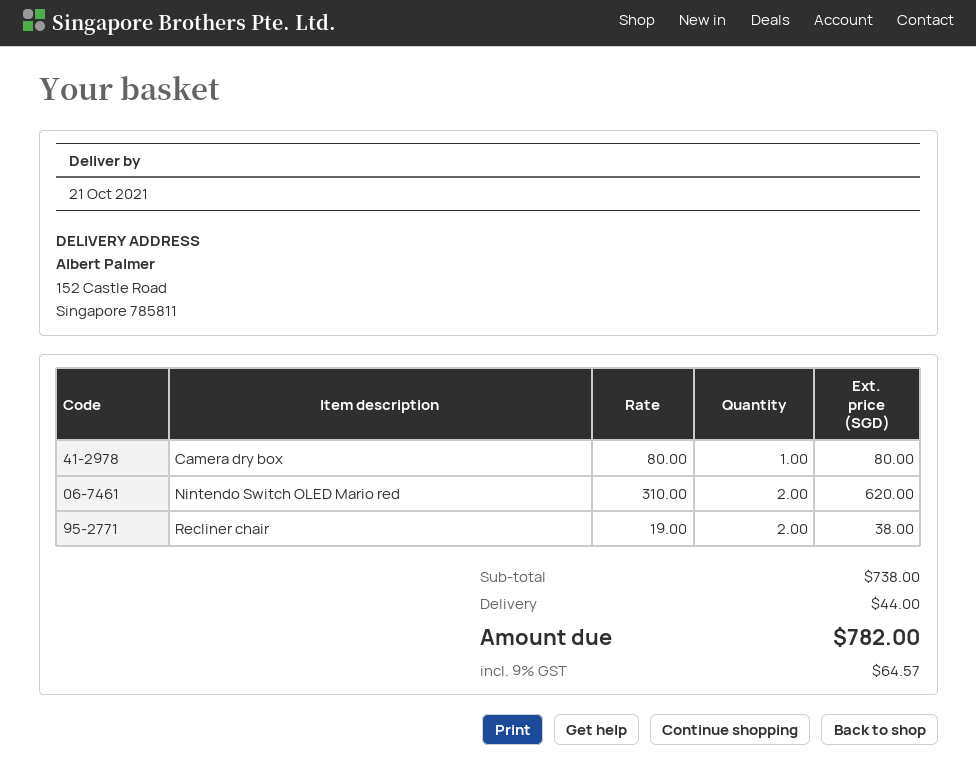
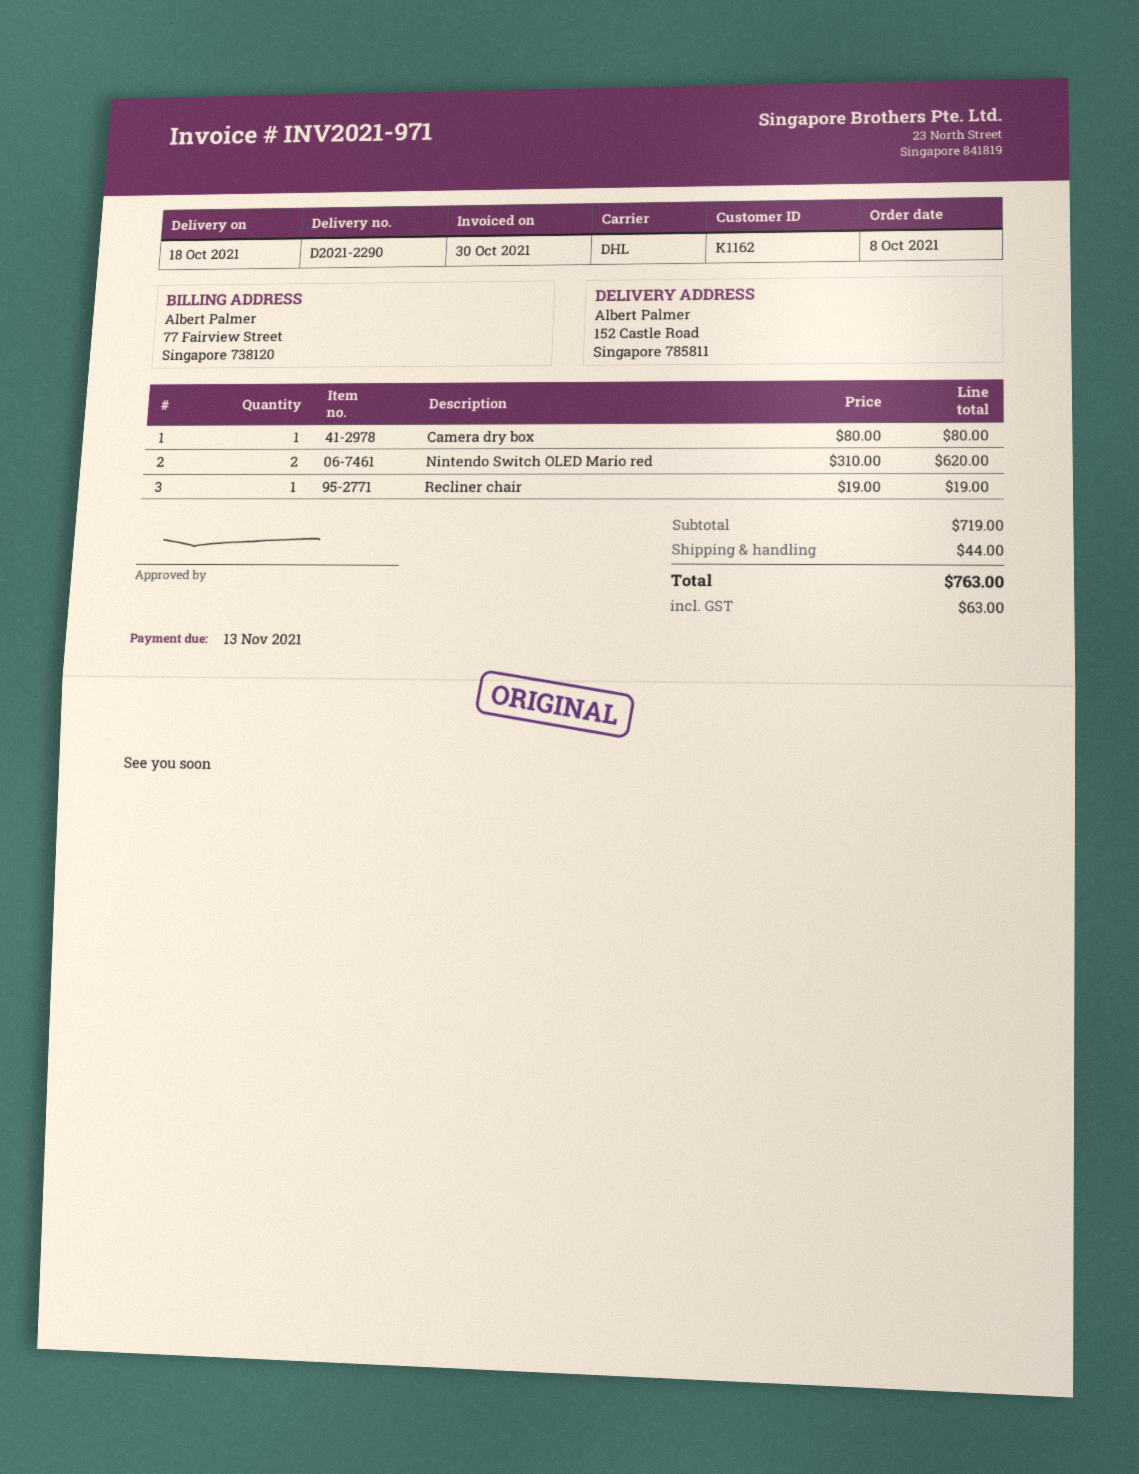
delivery date: 2021-10-21 -> 2021-10-18
Recliner chair: 2 x 19.00 = 38.00 -> 1 x 19.00 = 19.00
subtotal: 738.00 -> 719.00
tax: 64.57 -> 63.00
total: 782.00 -> 763.00

